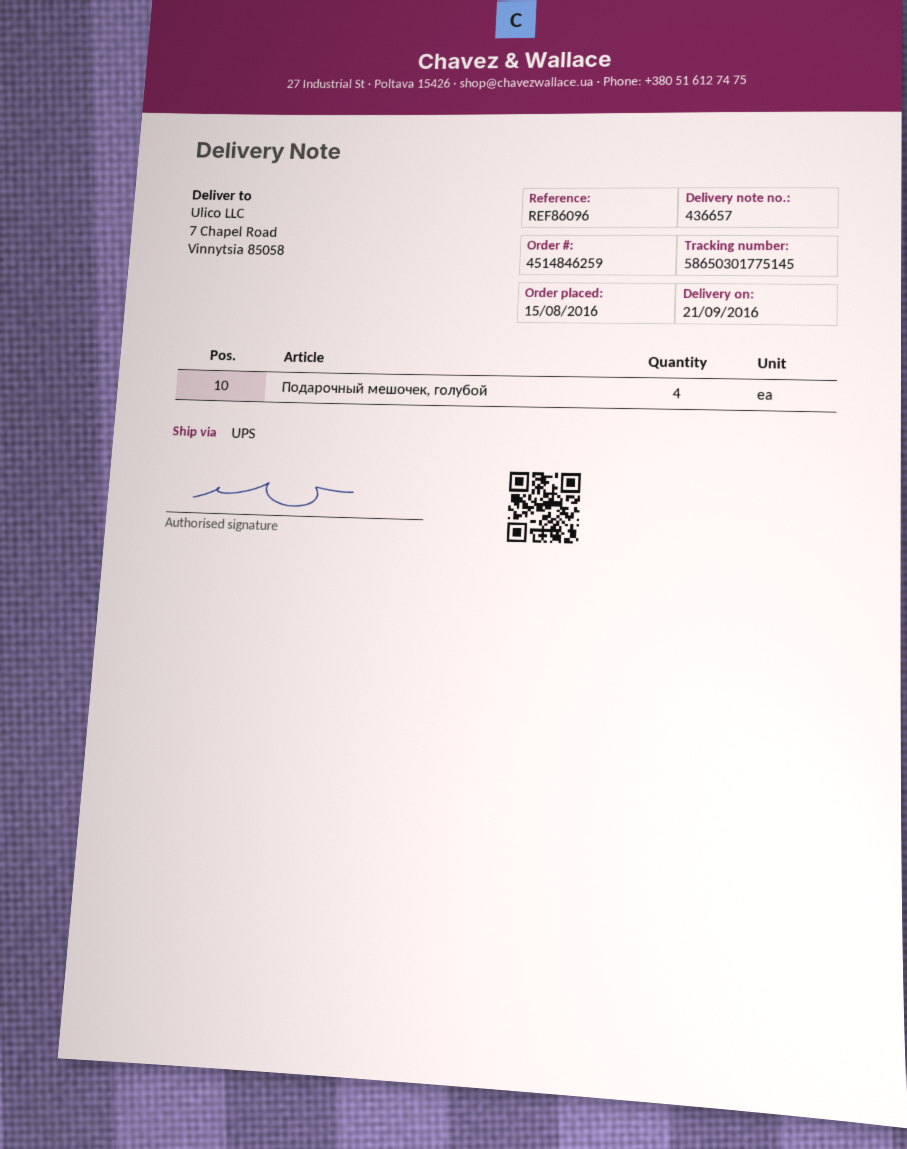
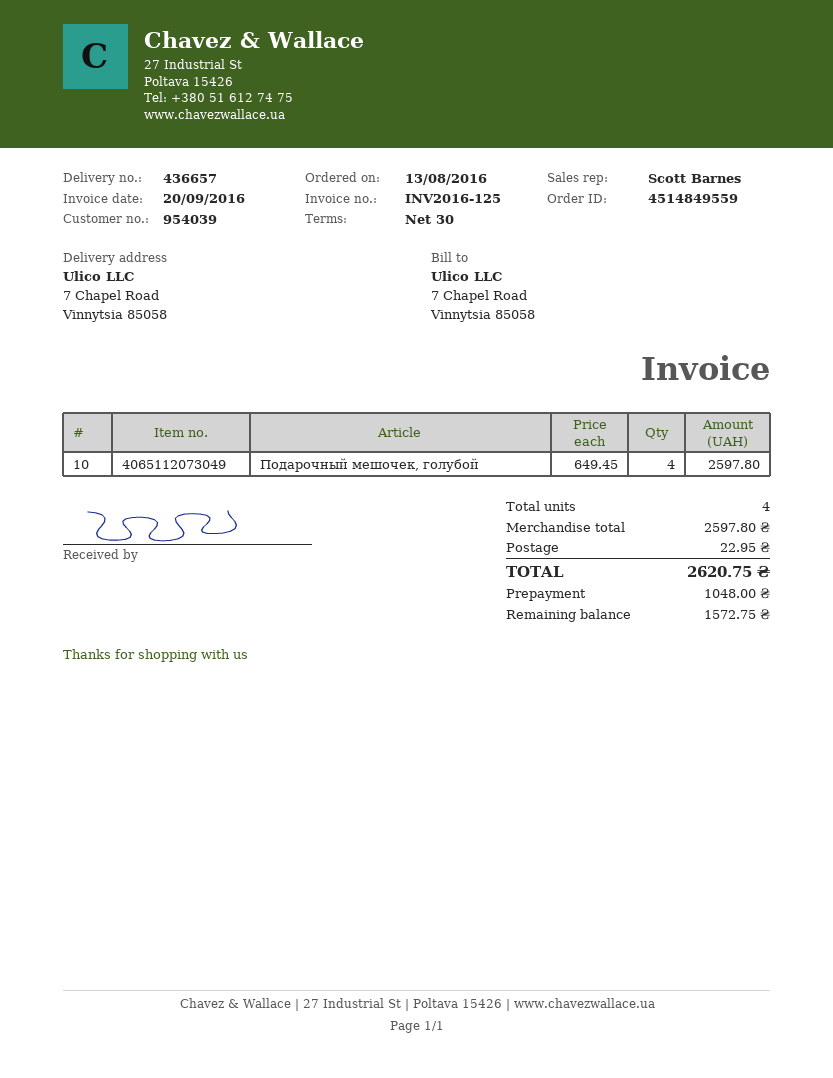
order number: 4514846259 -> 4514849559
order date: 2016-08-15 -> 2016-08-13

